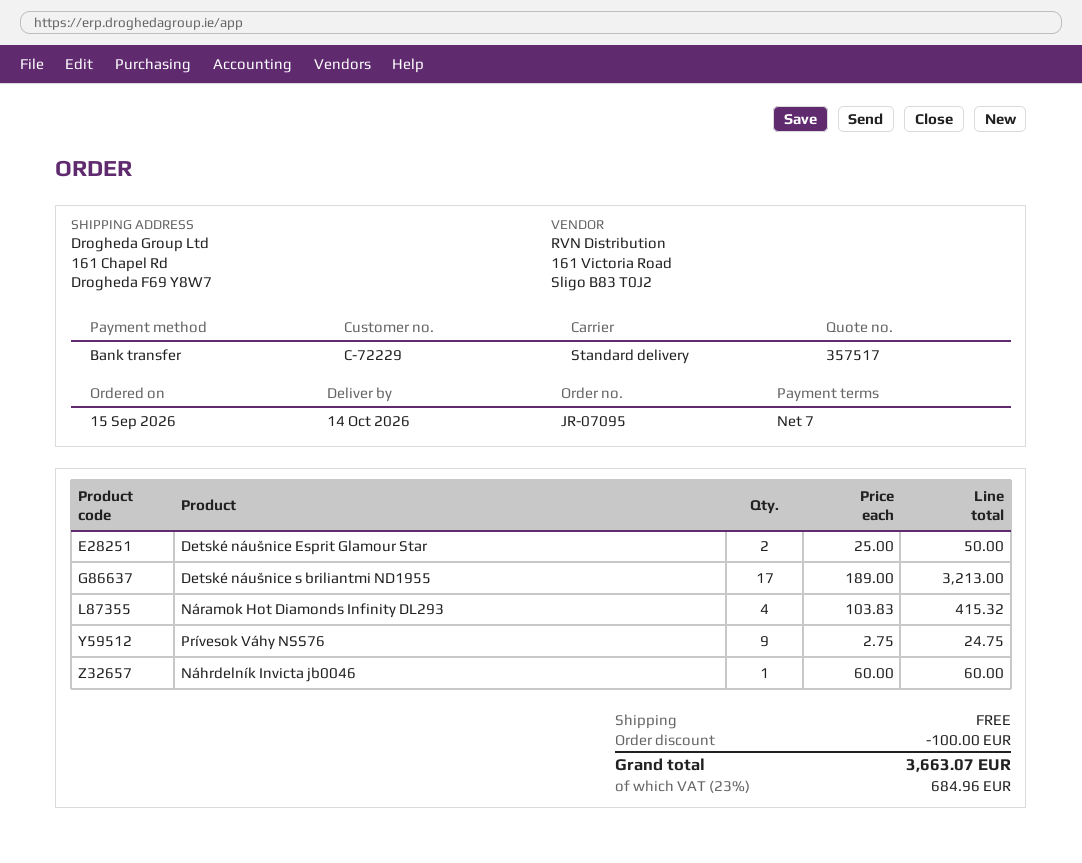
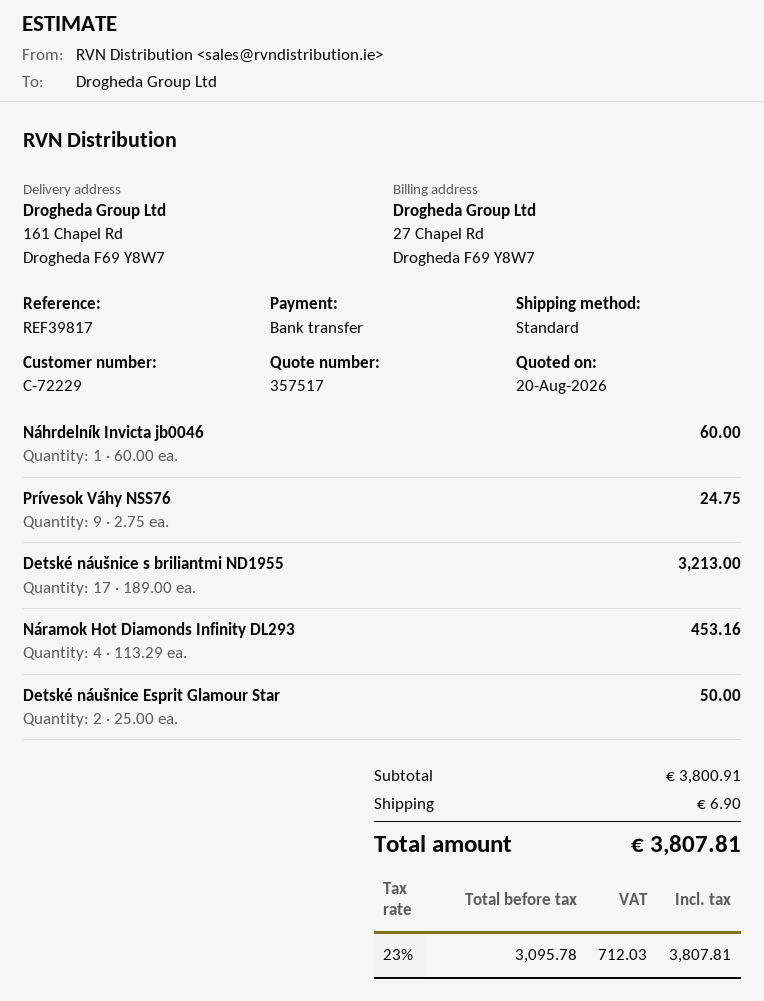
Náramok Hot Diamonds Infinity DL293: 4 x 103.83 = 415.32 -> 4 x 113.29 = 453.16
discount: 100.00 -> none
shipping: 0.00 -> 6.90
tax: 23% = 684.96 -> 23% = 712.03
total: 3663.07 -> 3807.81

